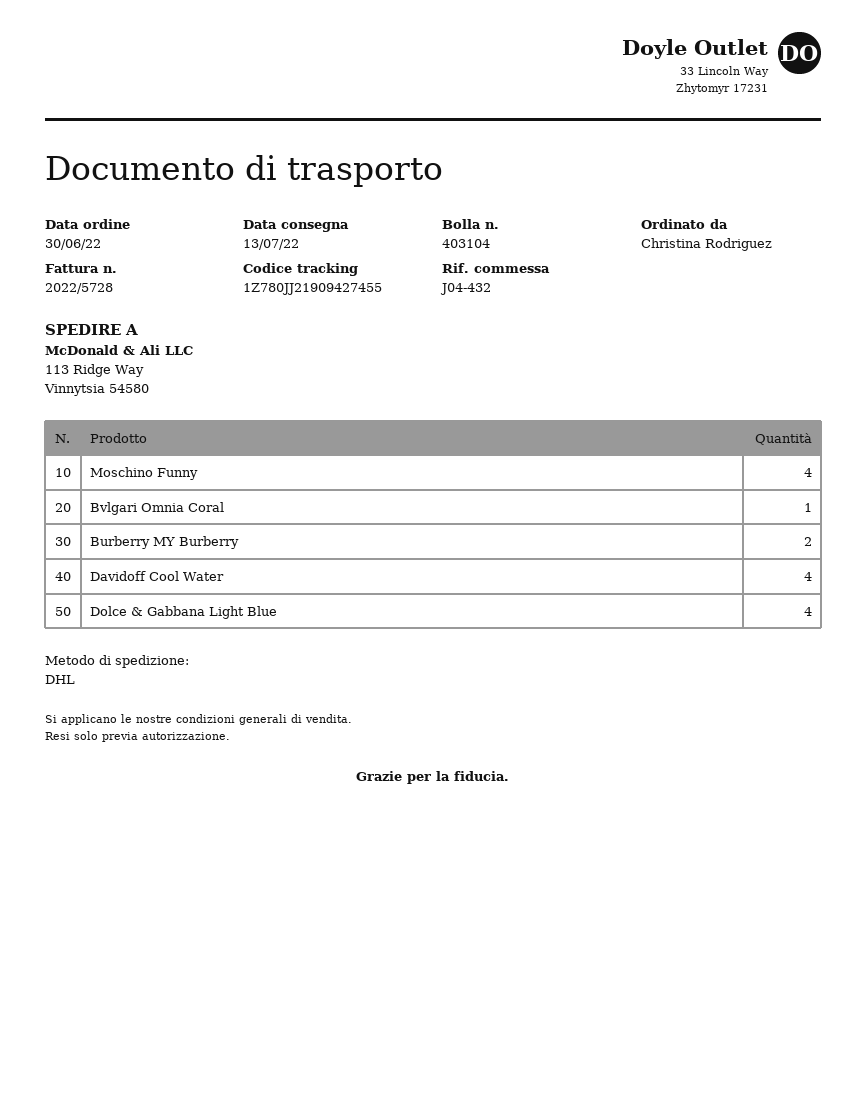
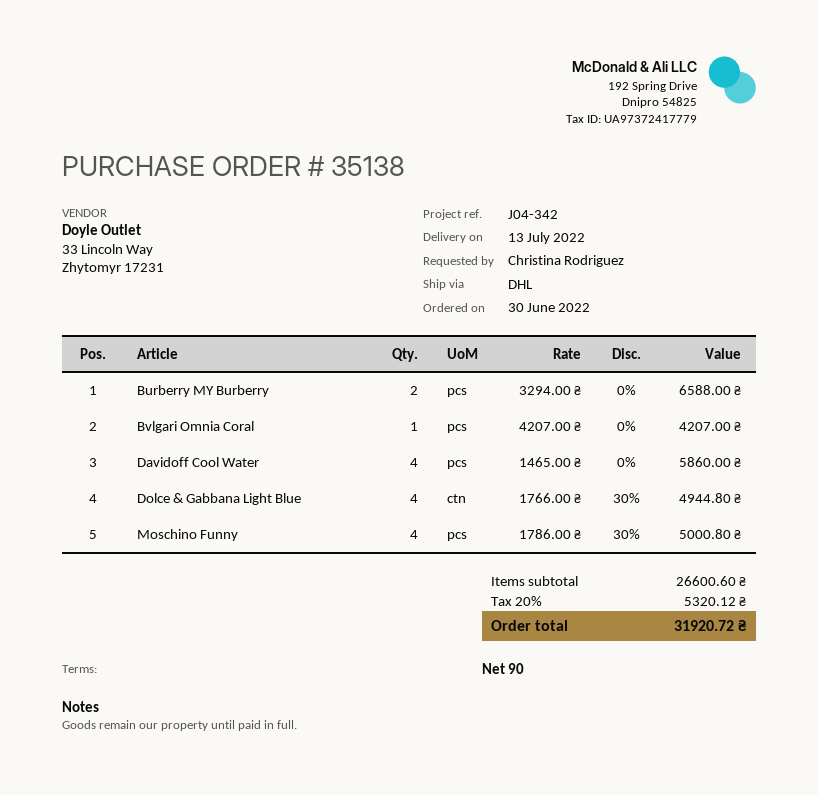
reference: J04-432 -> J04-342

